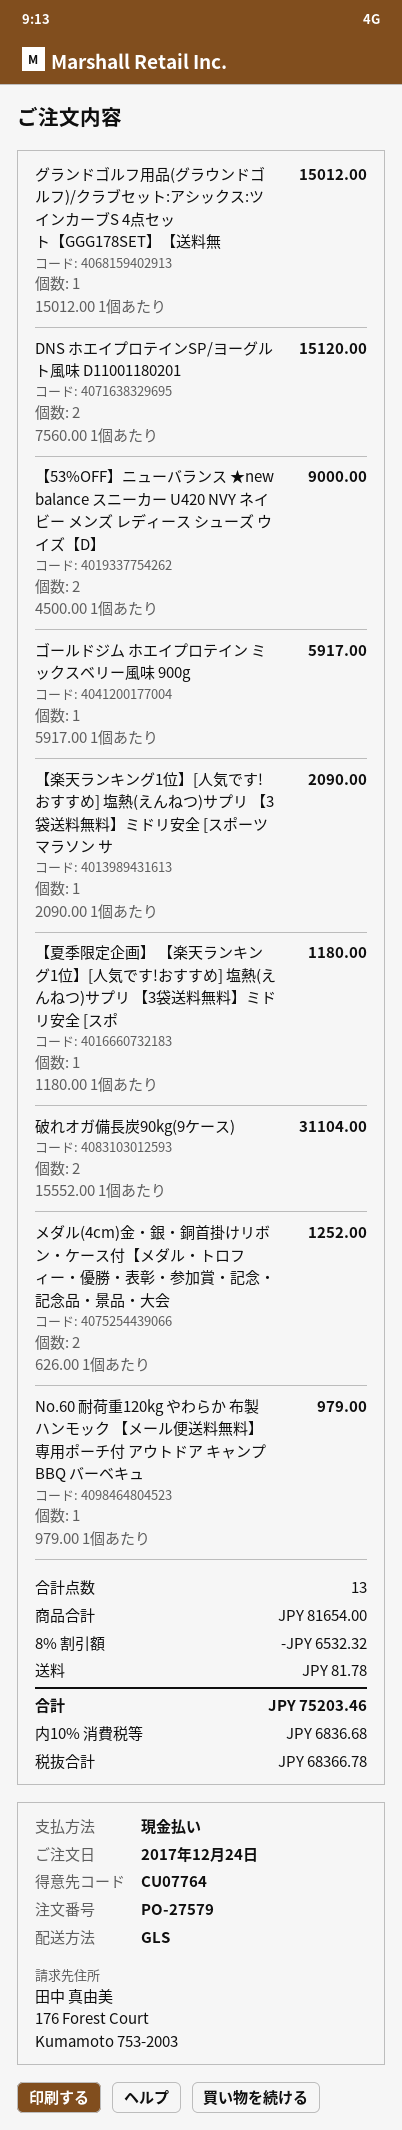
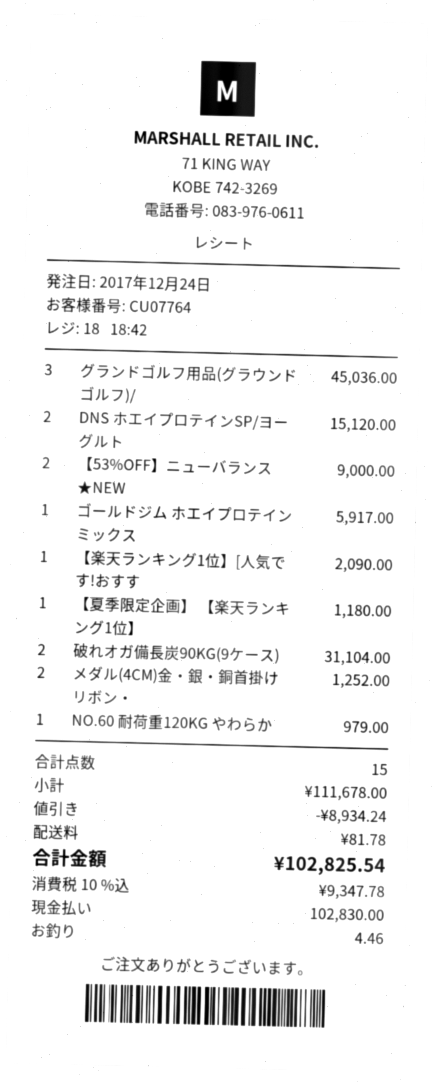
グランドゴルフ用品(グラウンドゴルフ)/クラブセット:アシックス:ツインカーブS 4点セット【GGG178SET】【送料無: 1 for 15012.00 -> 3 for 45036.00
total quantity: 13 -> 15
subtotal: 81654.00 -> 111678.00
discount: 6532.32 -> 8934.24
tax: 10% = 6836.68 -> 10% = 9347.78
total: 75203.46 -> 102825.54

